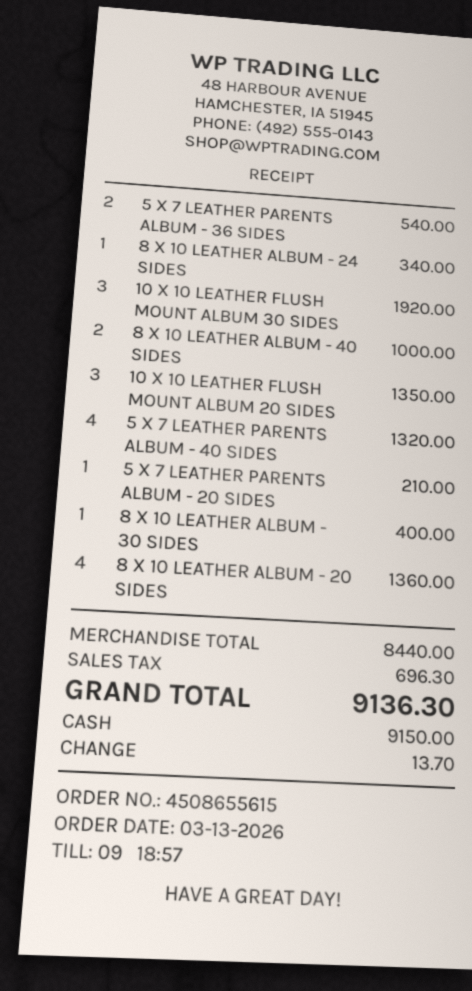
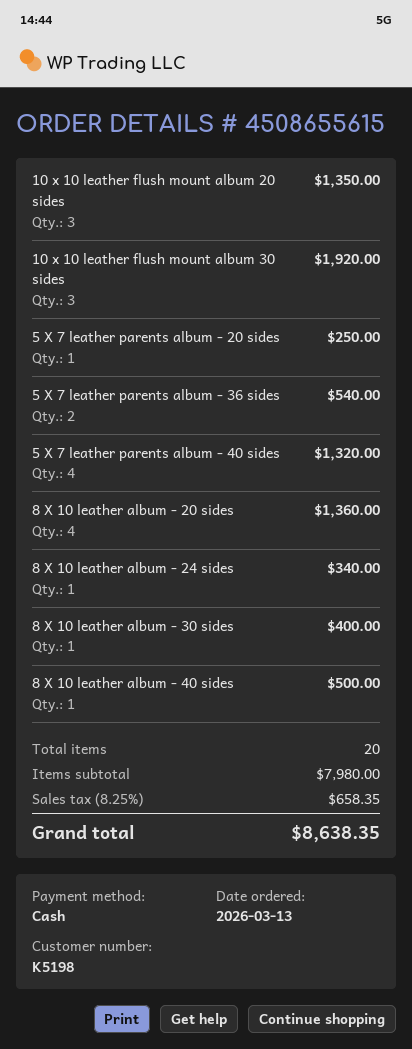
8 X 10 LEATHER ALBUM - 40 SIDES: 2 for 1000.00 -> 1 for 500.00
5 X 7 LEATHER PARENTS ALBUM - 20 SIDES: 1 for 210.00 -> 1 for 250.00
subtotal: 8440.00 -> 7980.00
tax: 696.30 -> 658.35
total: 9136.30 -> 8638.35

